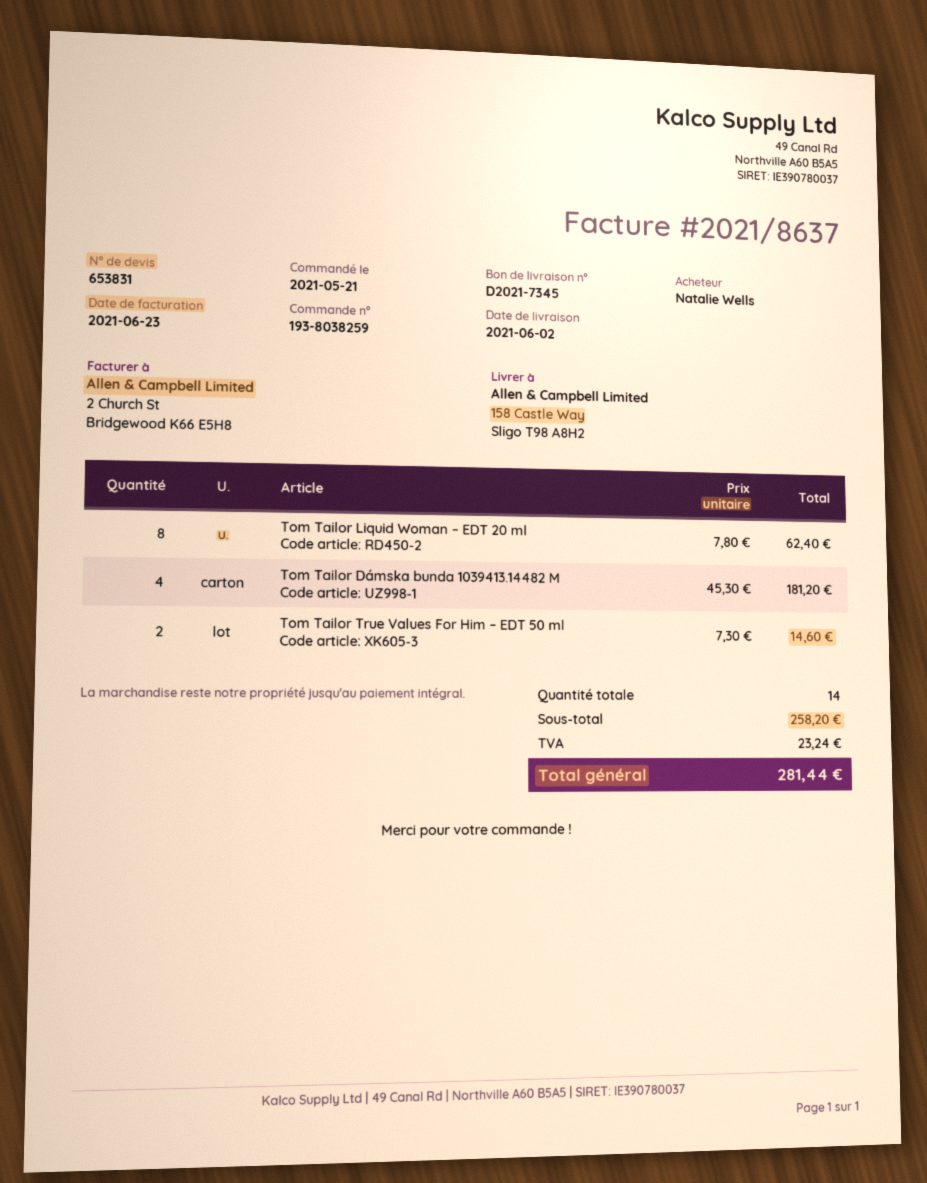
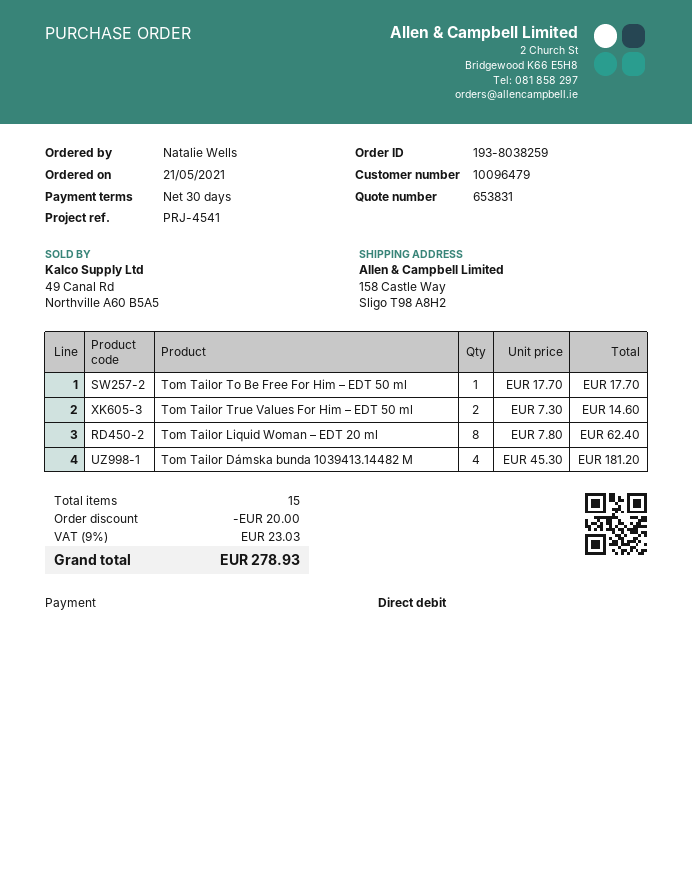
Tom Tailor To Be Free For Him – EDT 50 ml: none -> 1 x 17.70 = 17.70
total quantity: 14 -> 15
discount: none -> 20.00
tax: 23.24 -> 23.03
total: 281.44 -> 278.93

